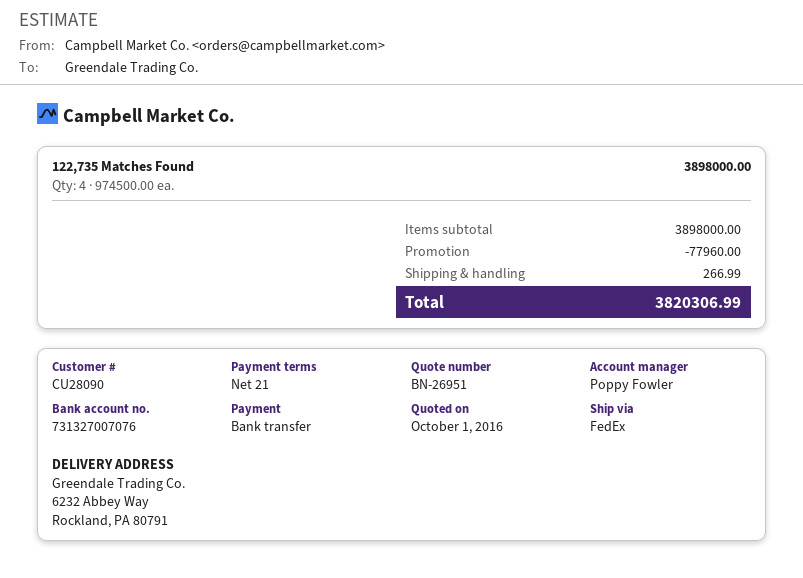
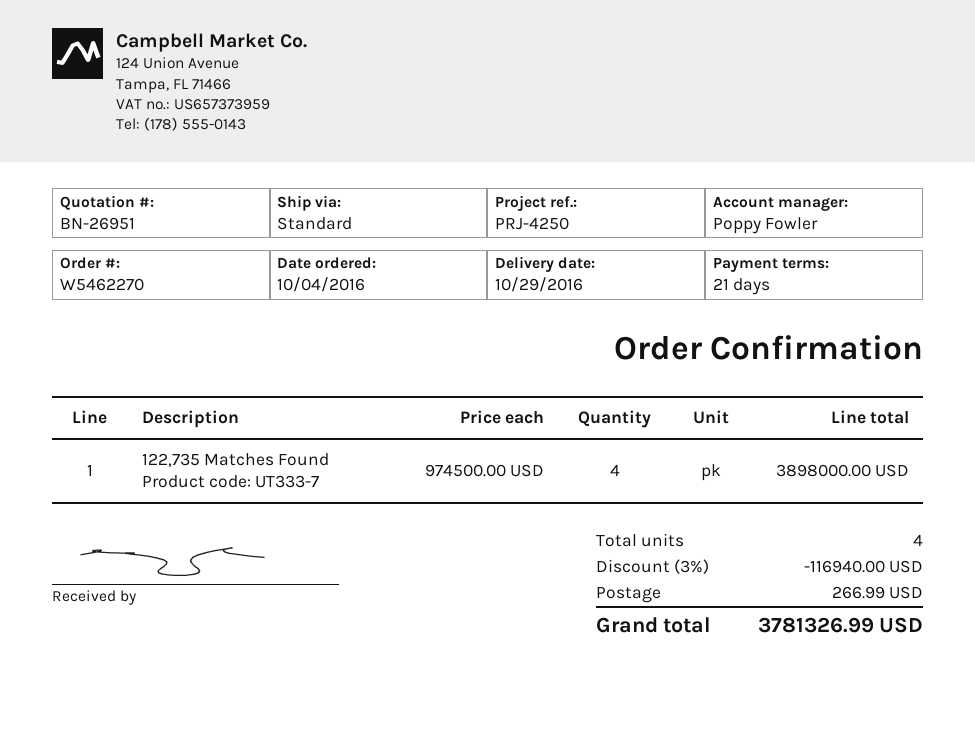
shipping method: FedEx -> standard
discount: 77960.00 -> 116940.00
total: 3820306.99 -> 3781326.99

